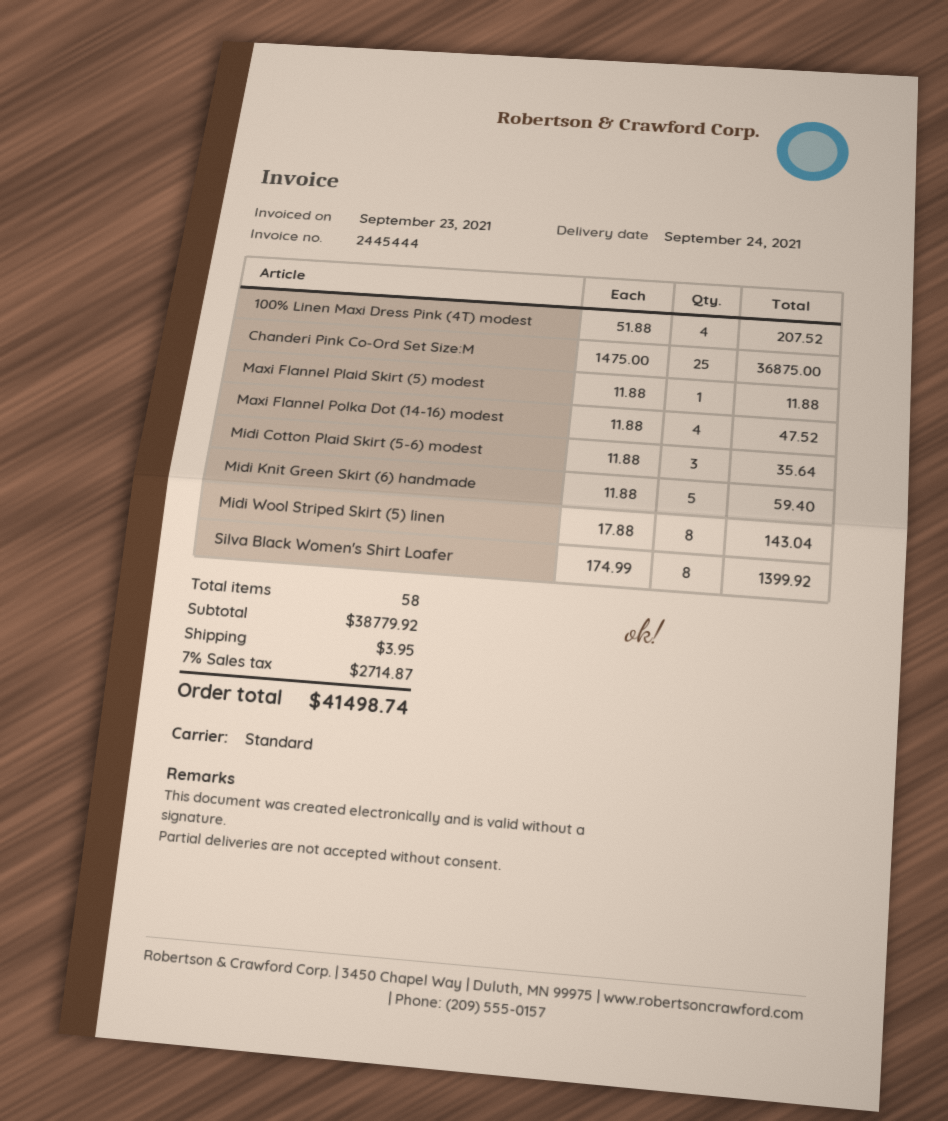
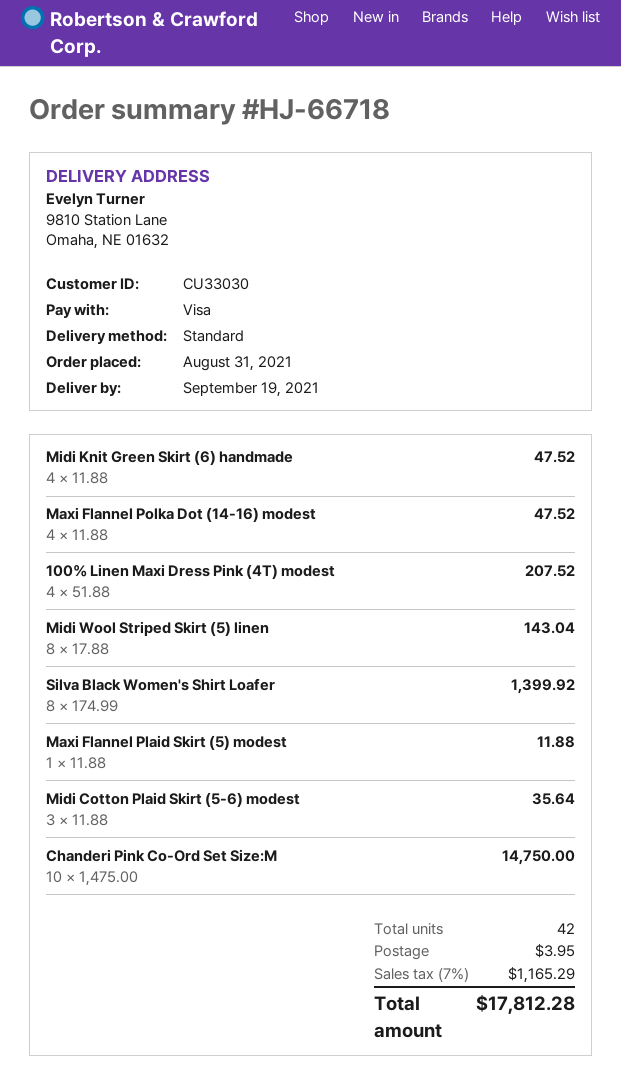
delivery date: 2021-09-24 -> 2021-09-19
Chanderi Pink Co-Ord Set Size:M: 25 x 1475.00 = 36875.00 -> 10 x 1475.00 = 14750.00
Midi Knit Green Skirt (6) handmade: 5 x 11.88 = 59.40 -> 4 x 11.88 = 47.52
total quantity: 58 -> 42
tax: 7% = 2714.87 -> 7% = 1165.29
total: 41498.74 -> 17812.28

